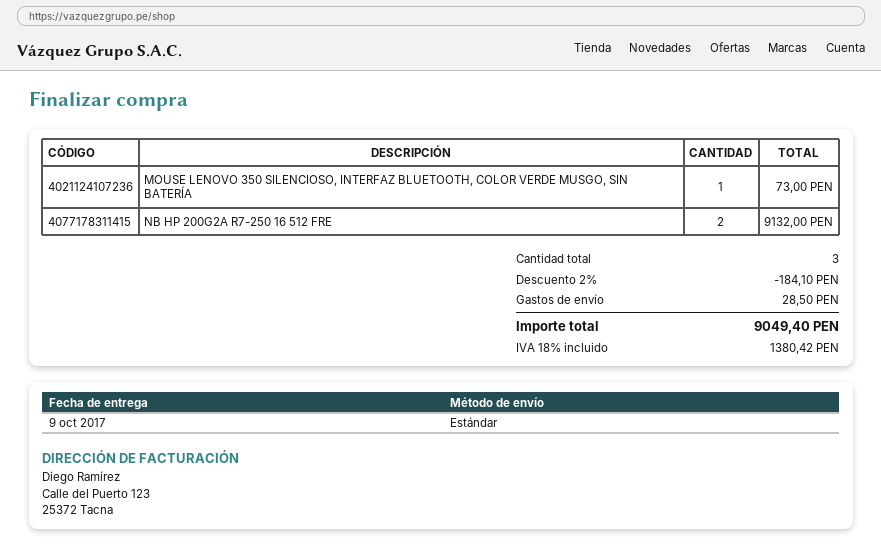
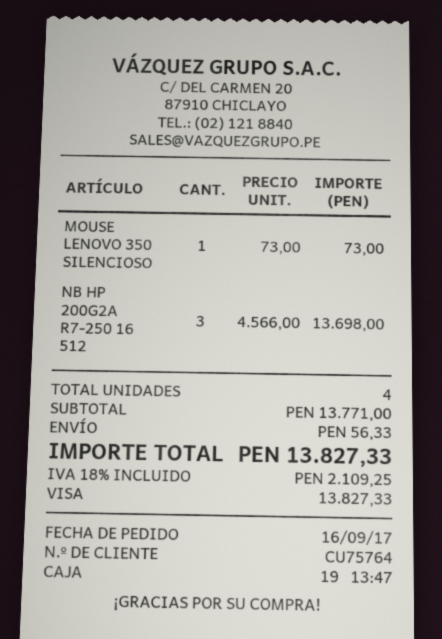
NB HP 200G2A R7-250 16 512 FRE: 2 for 9132.00 -> 3 for 13698.00
total quantity: 3 -> 4
discount: 2% = 184.10 -> none
shipping: 28.50 -> 56.33
tax: 18% = 1380.42 -> 18% = 2109.25
total: 9049.40 -> 13827.33

